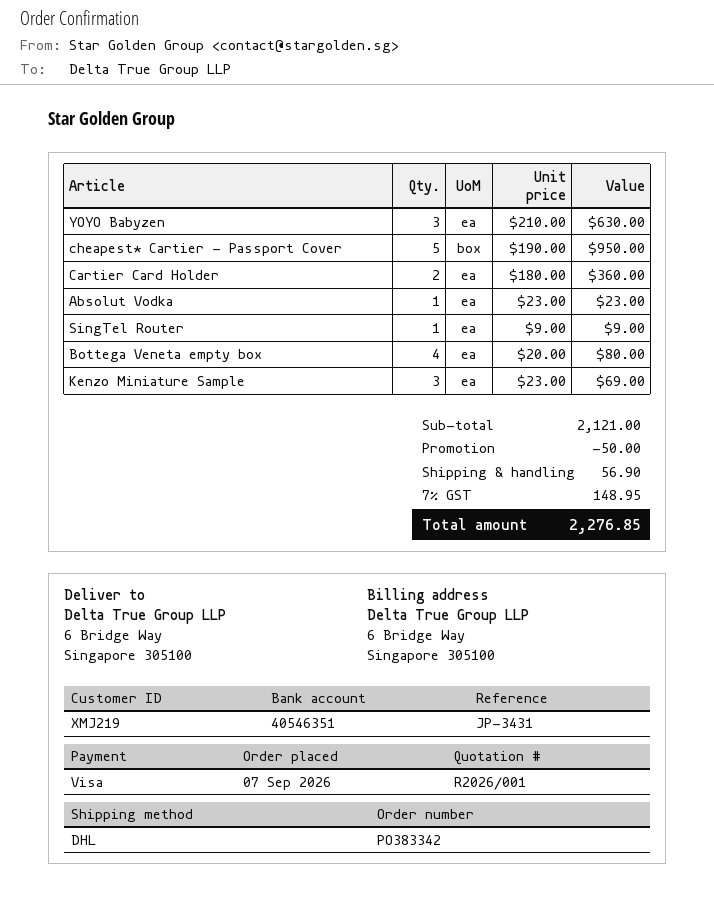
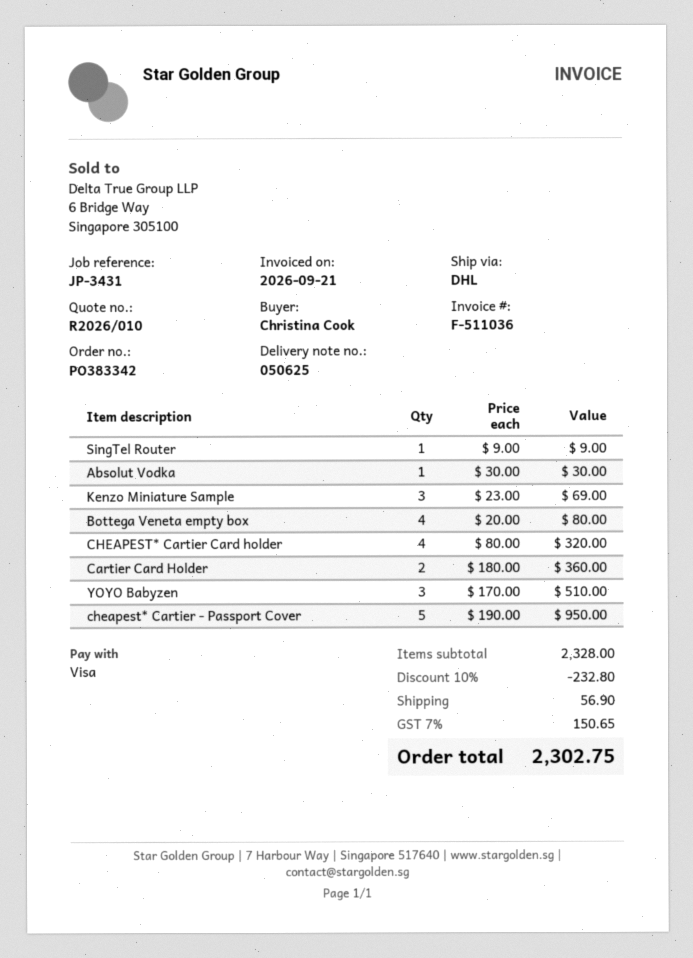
quote number: R2026/001 -> R2026/010
YOYO Babyzen: 3 x 210.00 = 630.00 -> 3 x 170.00 = 510.00
Absolut Vodka: 1 x 23.00 = 23.00 -> 1 x 30.00 = 30.00
CHEAPEST* Cartier Card holder: none -> 4 x 80.00 = 320.00
subtotal: 2121.00 -> 2328.00
discount: 50.00 -> 232.80
tax: 7% = 148.95 -> 7% = 150.65
total: 2276.85 -> 2302.75

